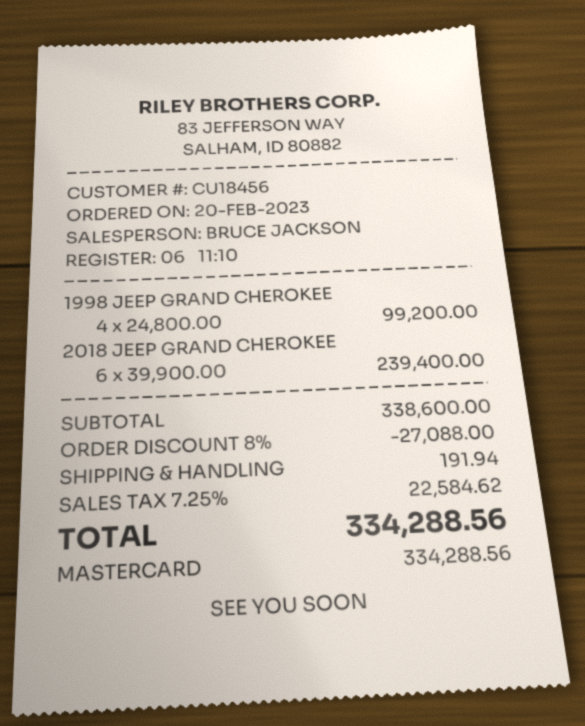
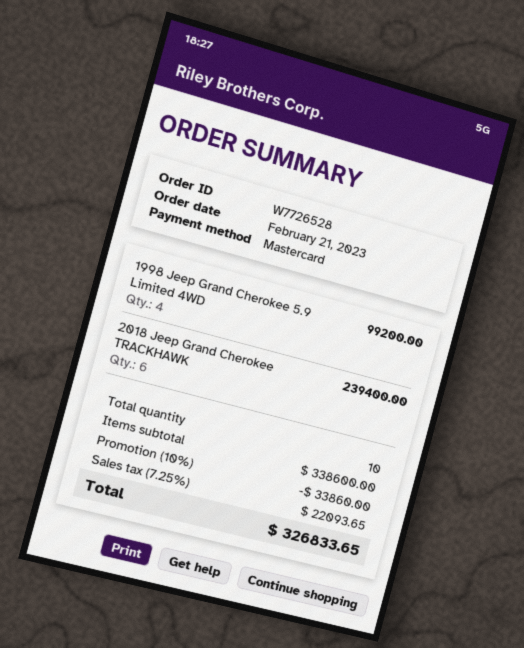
order date: 2023-02-20 -> 2023-02-21
discount: 8% = 27088.00 -> 10% = 33860.00
shipping: 191.94 -> none
tax: 7.25% = 22584.62 -> 7.25% = 22093.65
total: 334288.56 -> 326833.65

